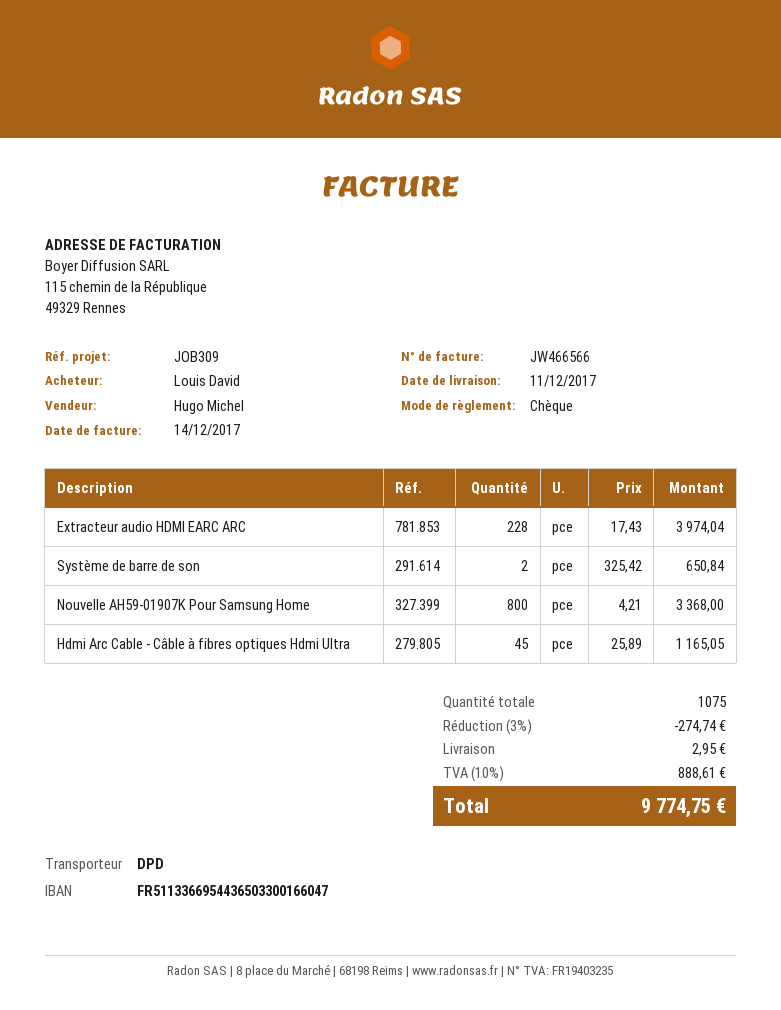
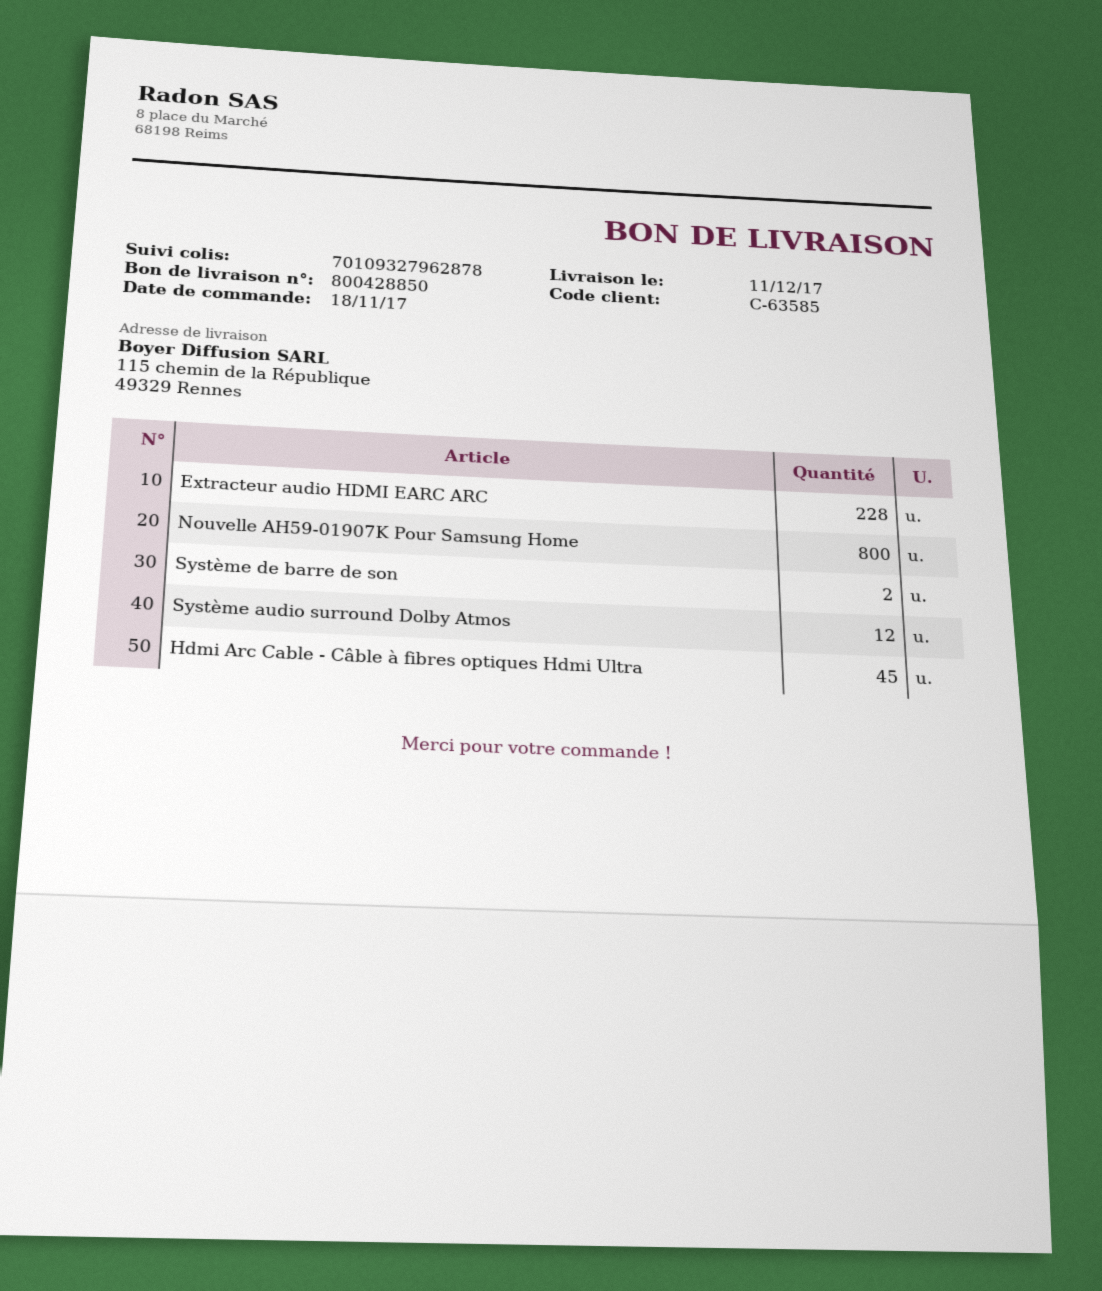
Système audio surround Dolby Atmos: none -> 12

